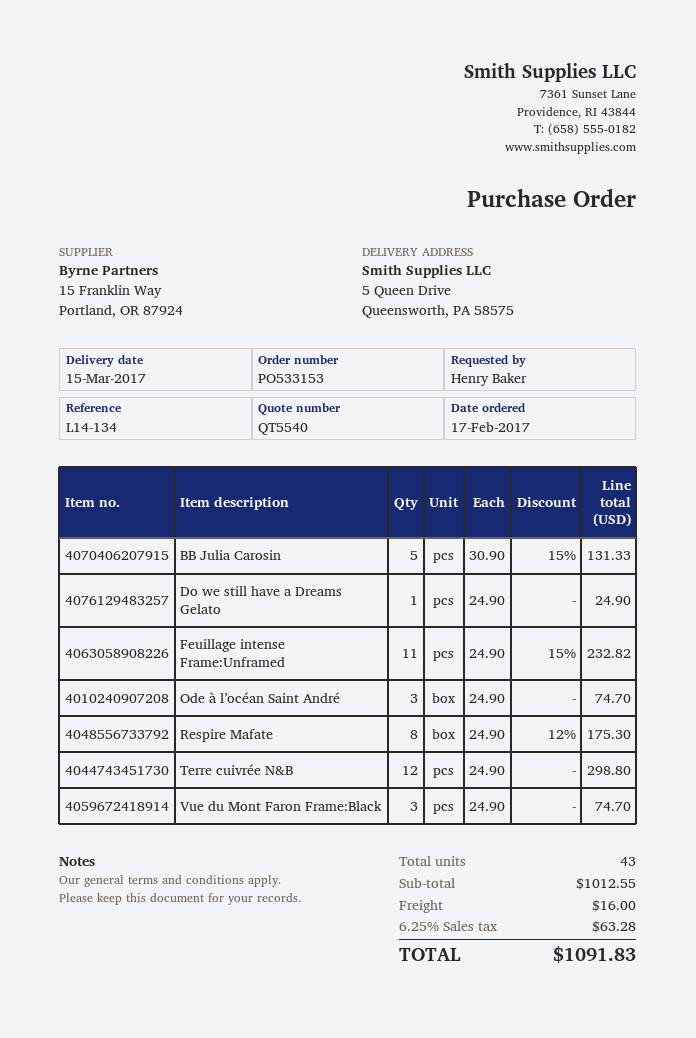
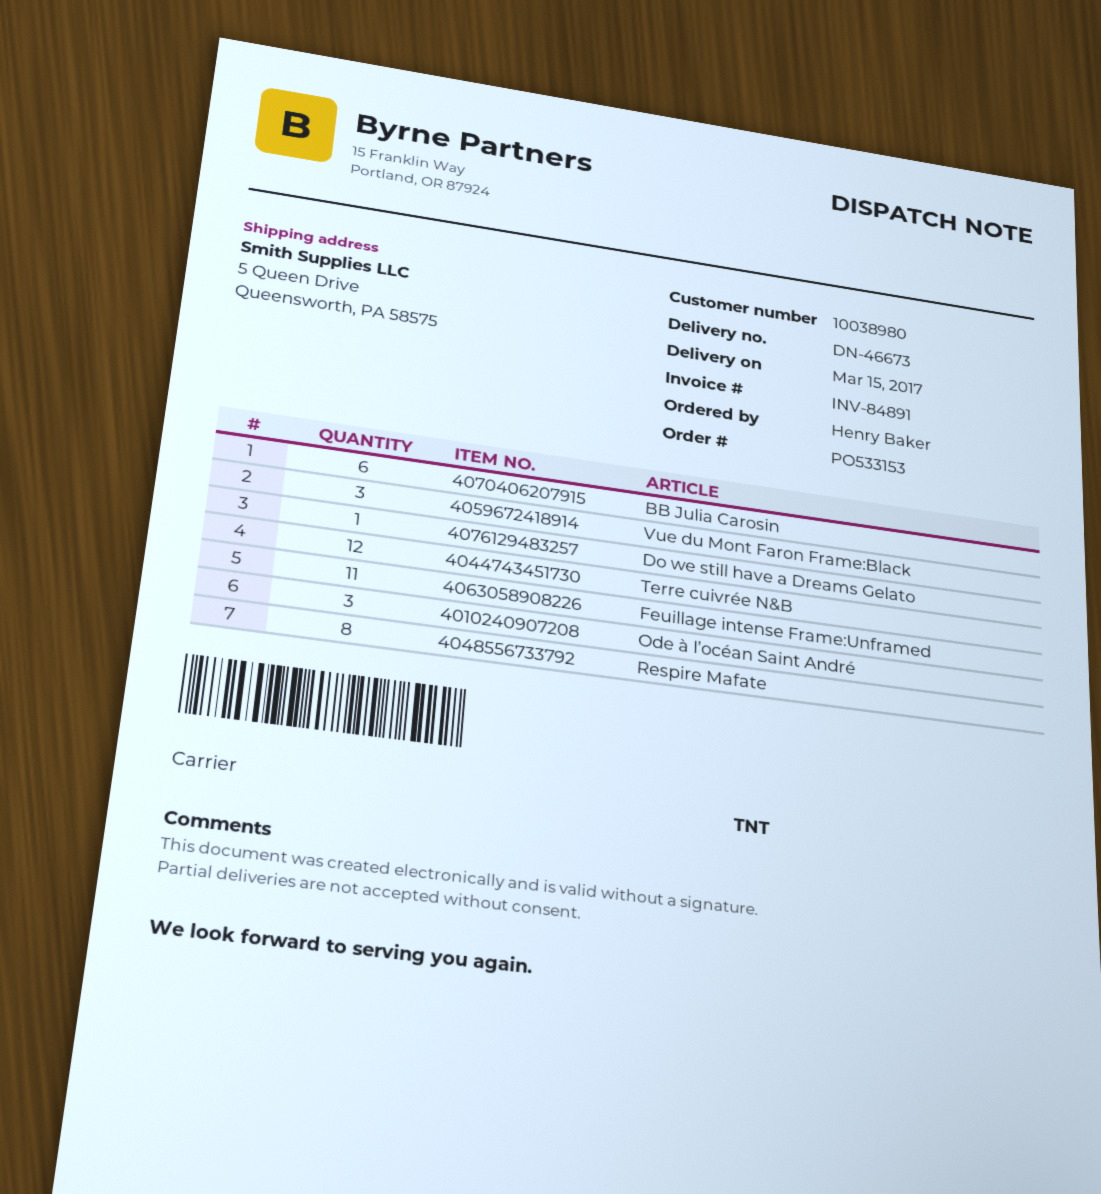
BB Julia Carosin: 5 -> 6

